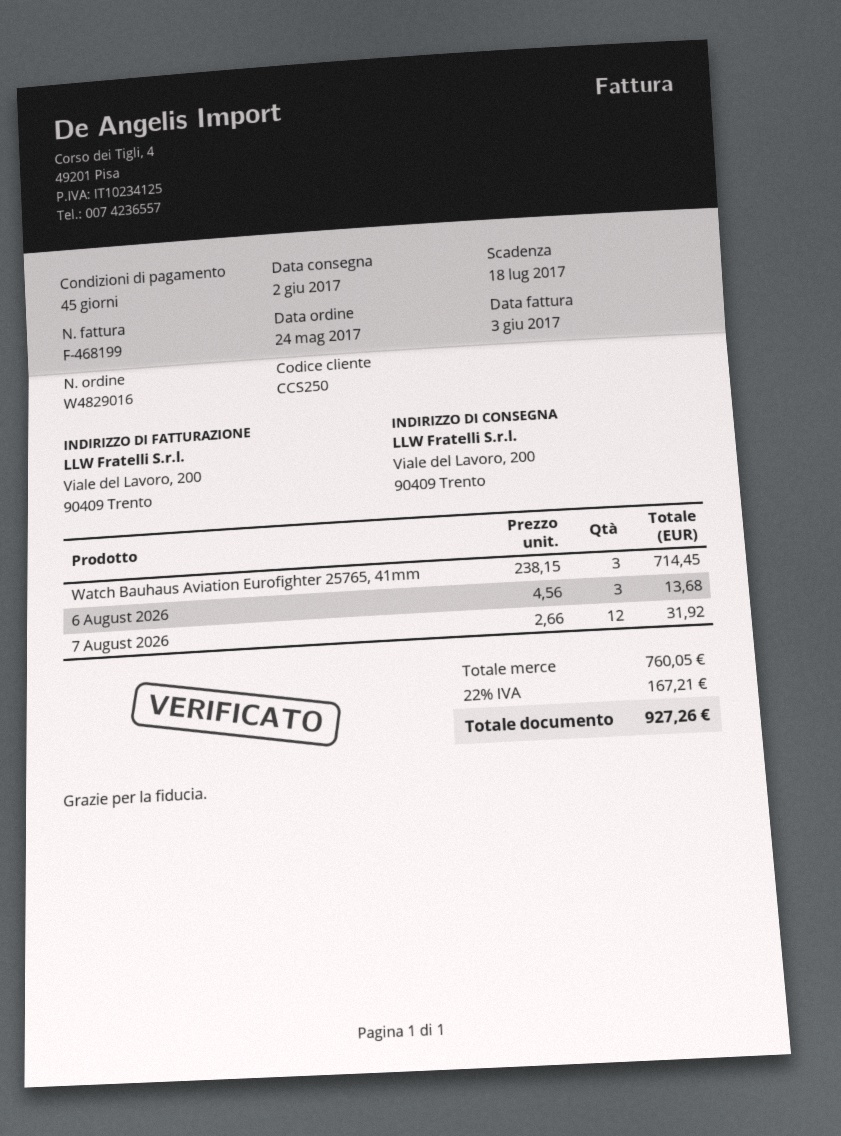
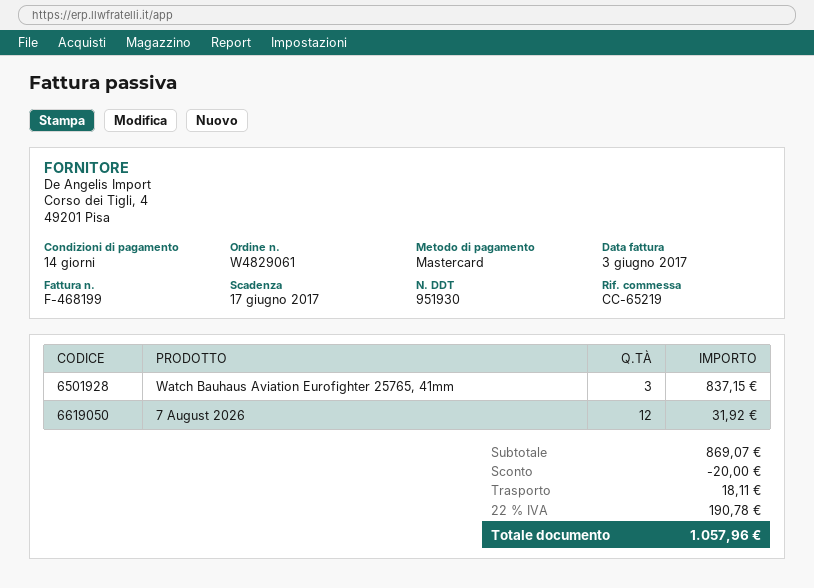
order number: W4829016 -> W4829061
payment terms: 45 days -> 14 days
due date: 2017-07-18 -> 2017-06-17
Watch Bauhaus Aviation Eurofighter 25765, 41mm: 3 for 714.45 -> 3 for 837.15
6 August 2026: 3 for 13.68 -> none
subtotal: 760.05 -> 869.07
discount: none -> 20.00
shipping: none -> 18.11
tax: 22% = 167.21 -> 22% = 190.78
total: 927.26 -> 1057.96

